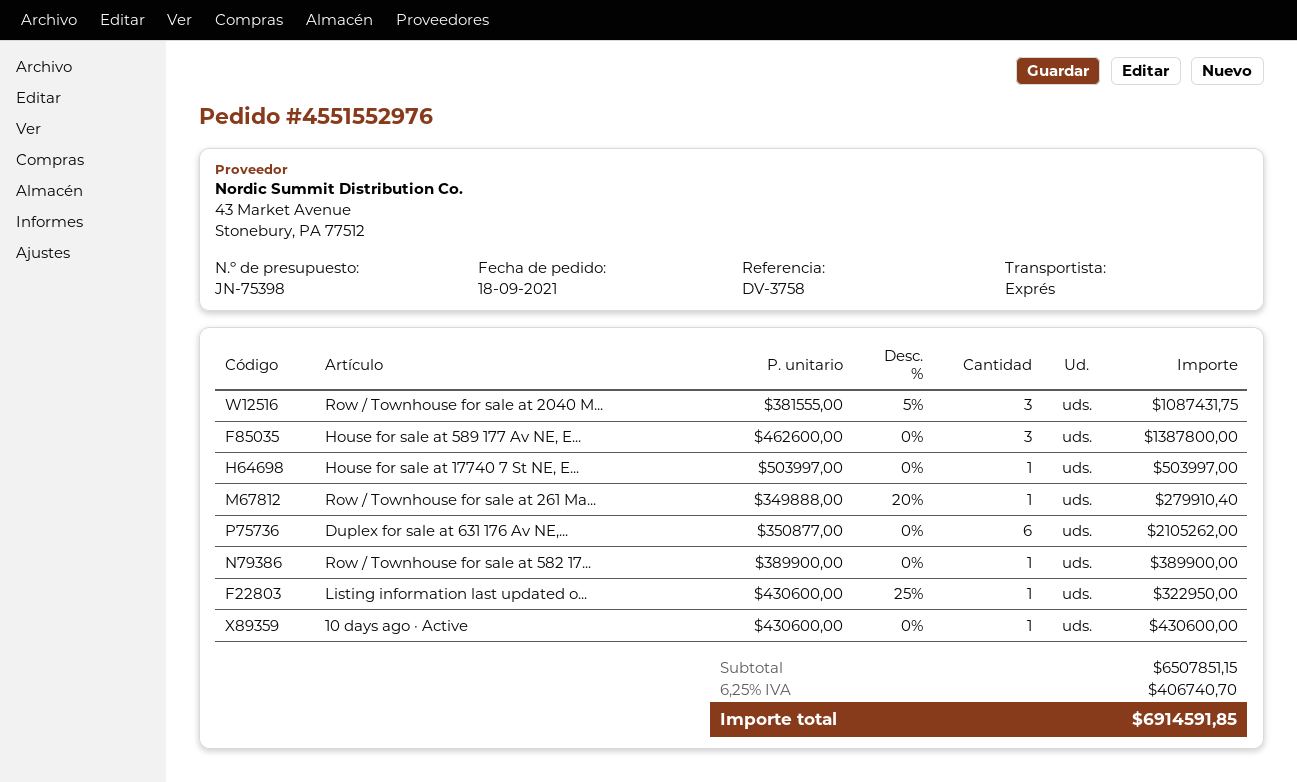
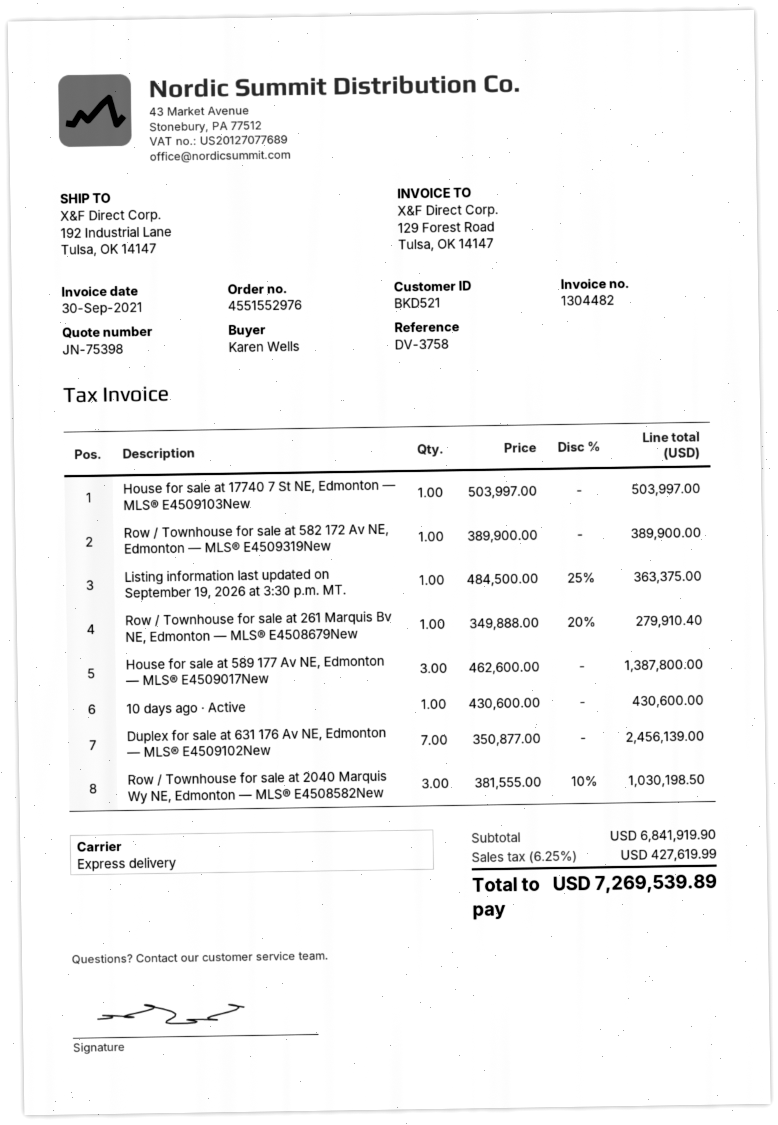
Row / Townhouse for sale at 2040 M...: 3 x 381555.00 - 5% = 1087431.75 -> 3 x 381555.00 - 10% = 1030198.50
Duplex for sale at 631 176 Av NE,...: 6 x 350877.00 = 2105262.00 -> 7 x 350877.00 = 2456139.00
Listing information last updated o...: 1 x 430600.00 - 25% = 322950.00 -> 1 x 484500.00 - 25% = 363375.00
subtotal: 6507851.15 -> 6841919.90
tax: 6.25% = 406740.70 -> 6.25% = 427619.99
total: 6914591.85 -> 7269539.89

